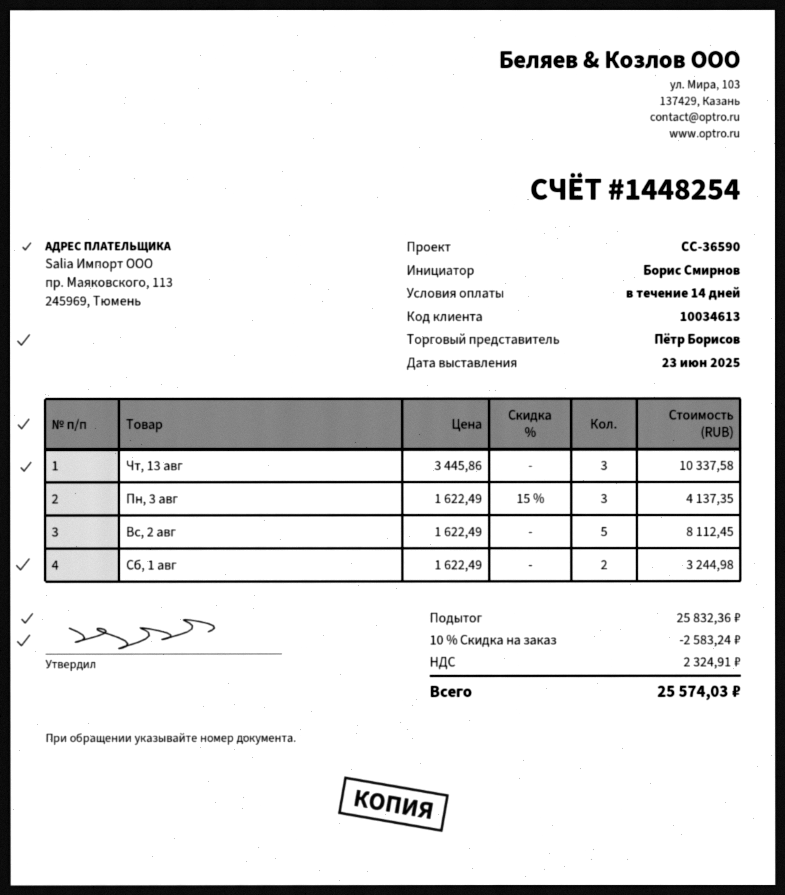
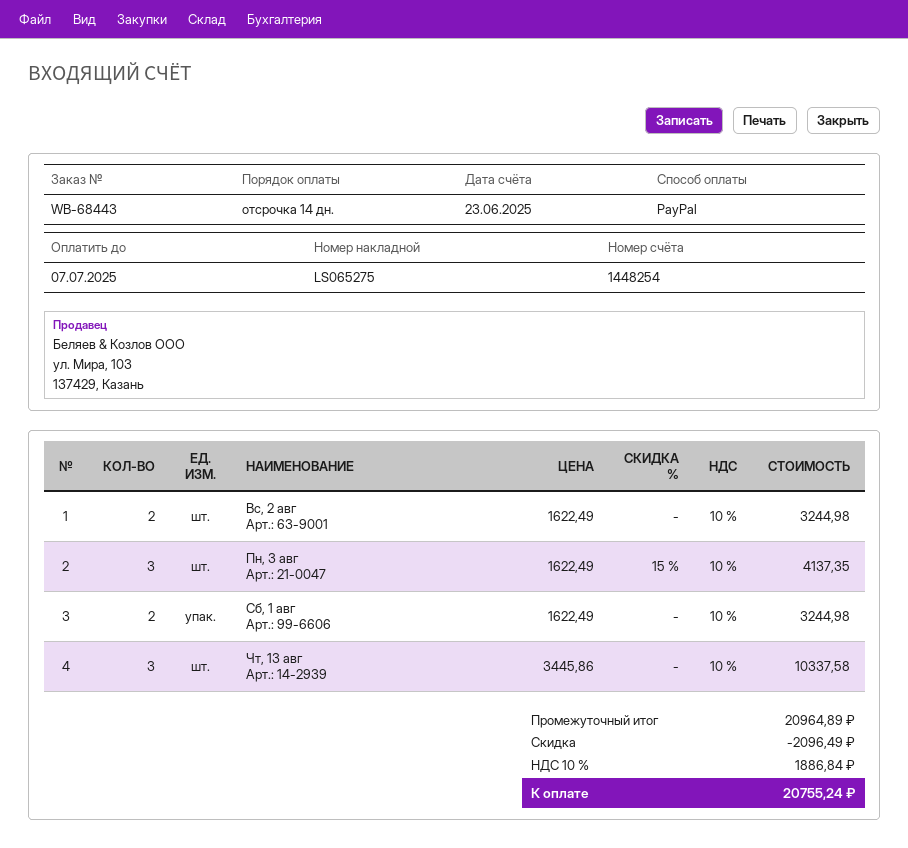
Вс, 2 авг: 5 x 1622.49 = 8112.45 -> 2 x 1622.49 = 3244.98
subtotal: 25832.36 -> 20964.89
discount: 2583.24 -> 2096.49
tax: 2324.91 -> 1886.84
total: 25574.03 -> 20755.24

